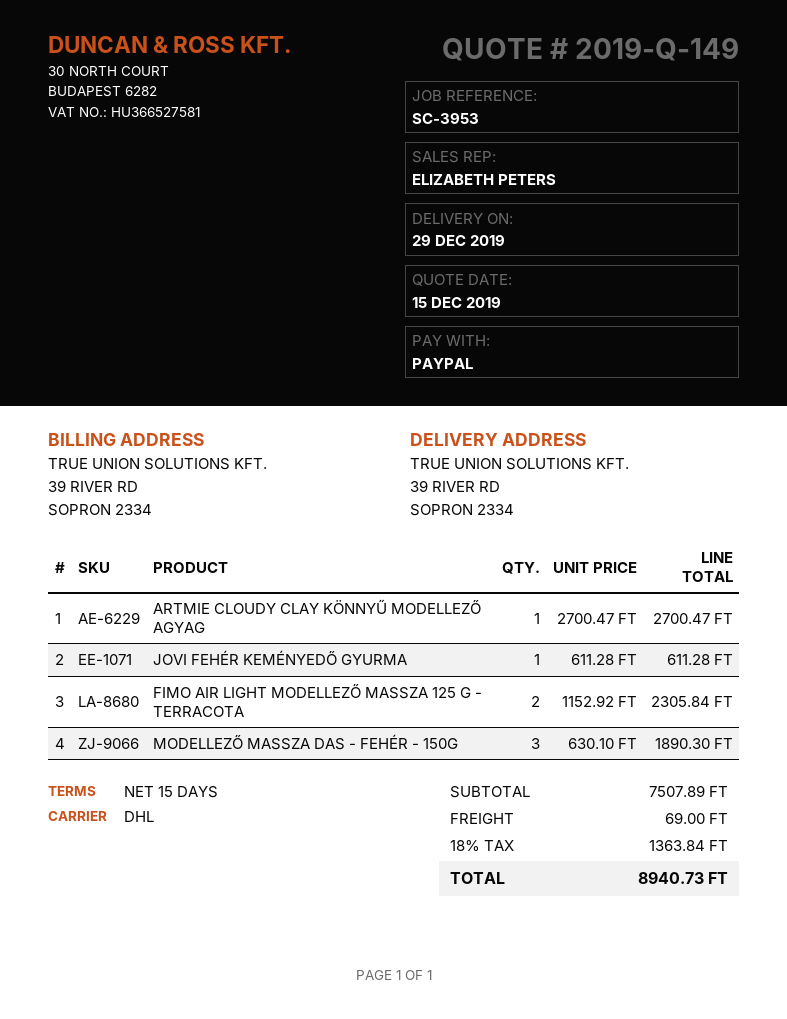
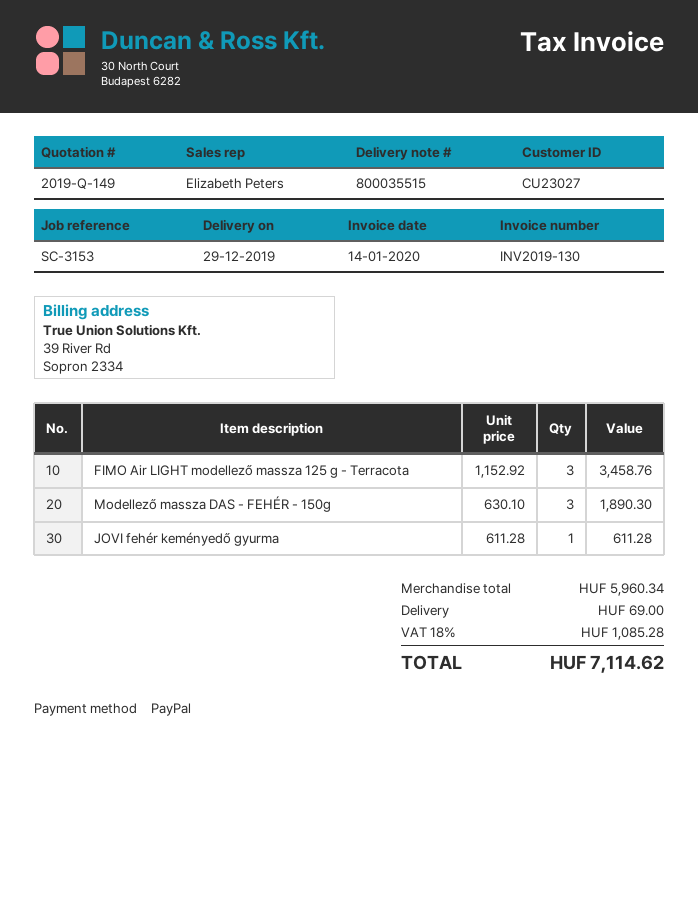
reference: SC-3953 -> SC-3153
ARTMIE CLOUDY CLAY KÖNNYŰ MODELLEZŐ AGYAG: 1 x 2700.47 = 2700.47 -> none
FIMO AIR LIGHT MODELLEZŐ MASSZA 125 G - TERRACOTA: 2 x 1152.92 = 2305.84 -> 3 x 1152.92 = 3458.76
subtotal: 7507.89 -> 5960.34
tax: 18% = 1363.84 -> 18% = 1085.28
total: 8940.73 -> 7114.62

